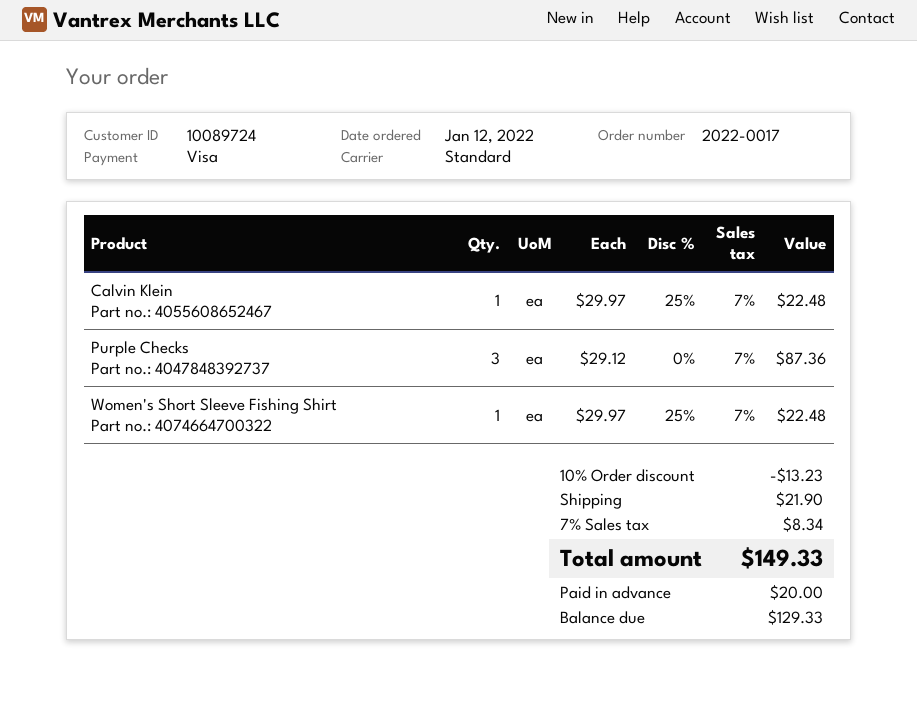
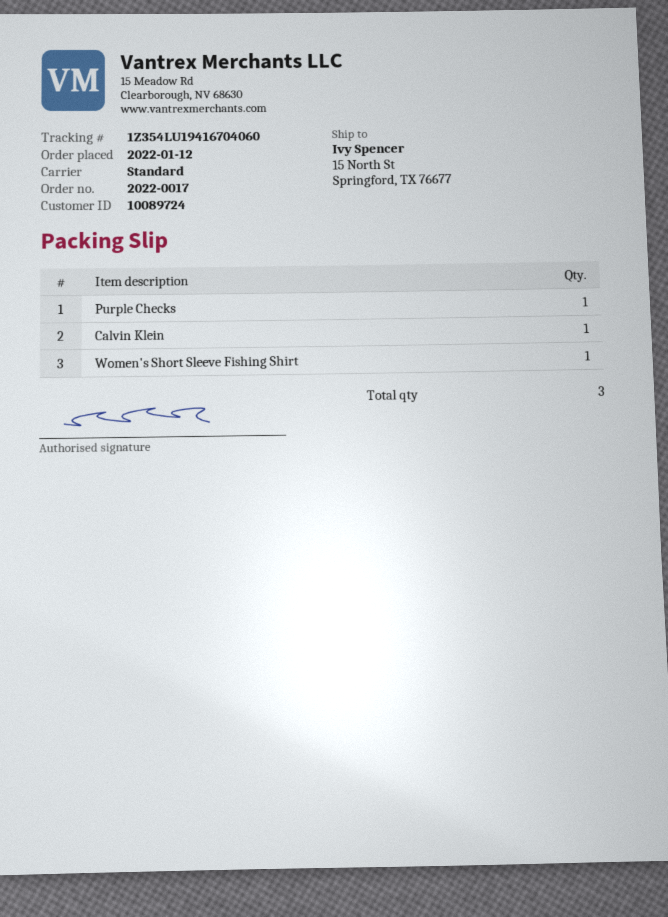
Purple Checks: 3 -> 1

